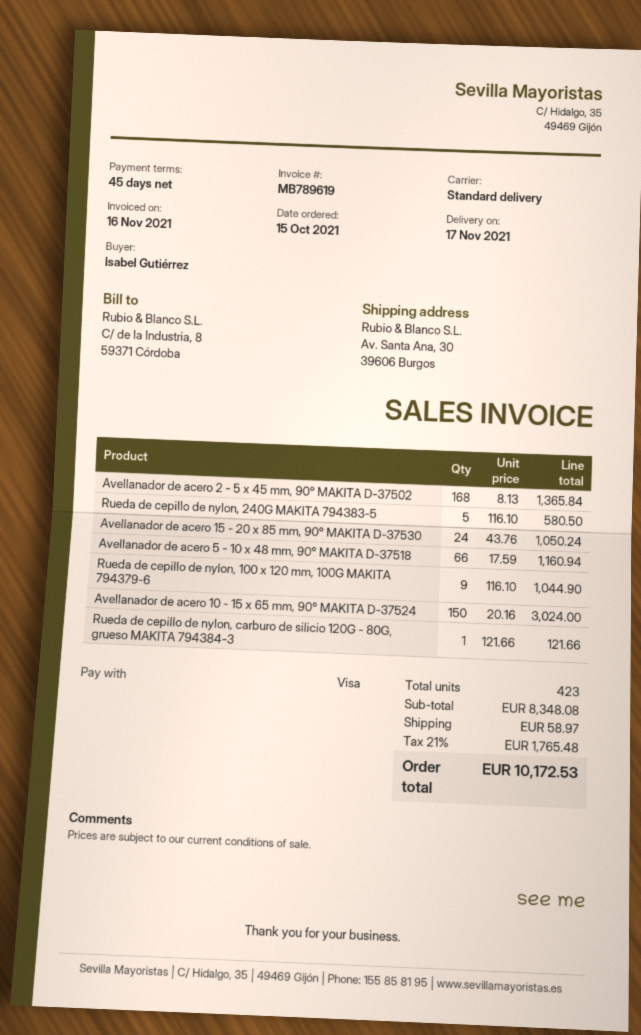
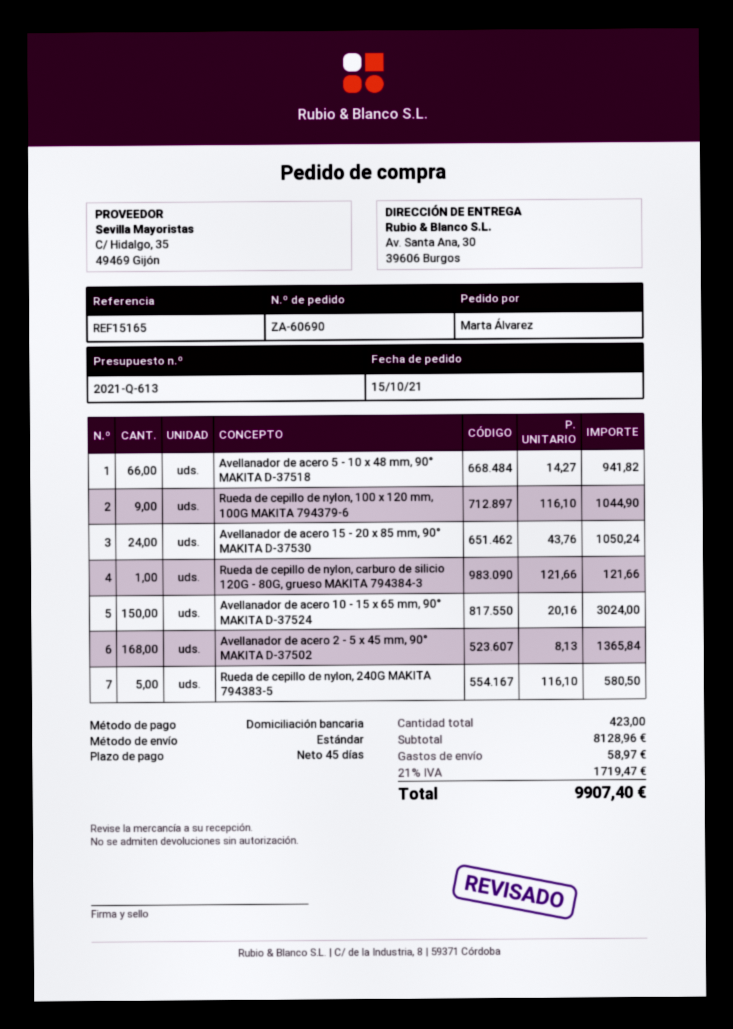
ordered by: Isabel Gutiérrez -> Marta Álvarez
payment method: Visa -> direct debit
Avellanador de acero 5 - 10 x 48 mm, 90° MAKITA D-37518: 66 x 17.59 = 1160.94 -> 66 x 14.27 = 941.82
subtotal: 8348.08 -> 8128.96
tax: 21% = 1765.48 -> 21% = 1719.47
total: 10172.53 -> 9907.40

